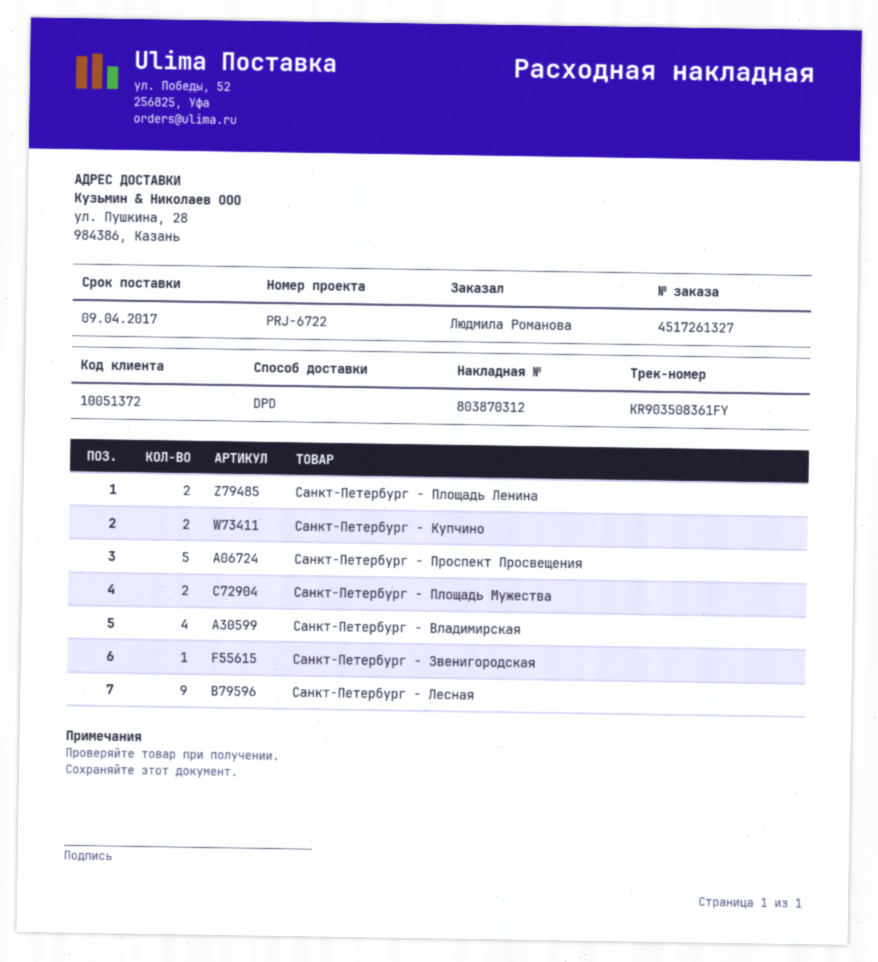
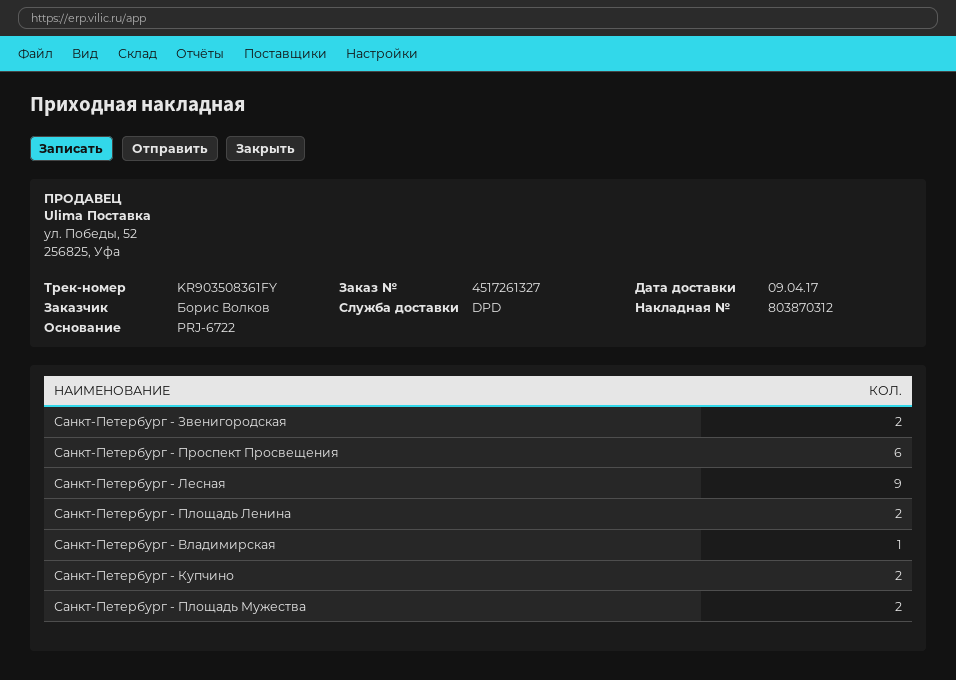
ordered by: Людмила Романова -> Борис Волков
Санкт-Петербург - Проспект Просвещения: 5 -> 6
Санкт-Петербург - Владимирская: 4 -> 1
Санкт-Петербург - Звенигородская: 1 -> 2

